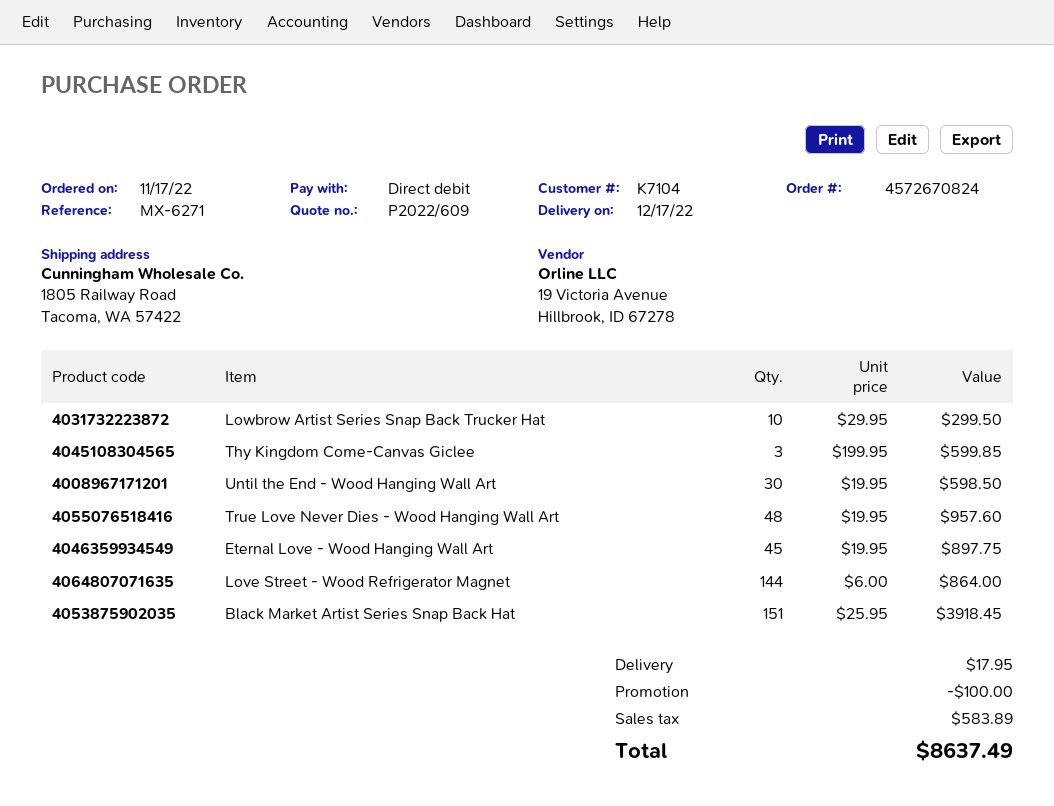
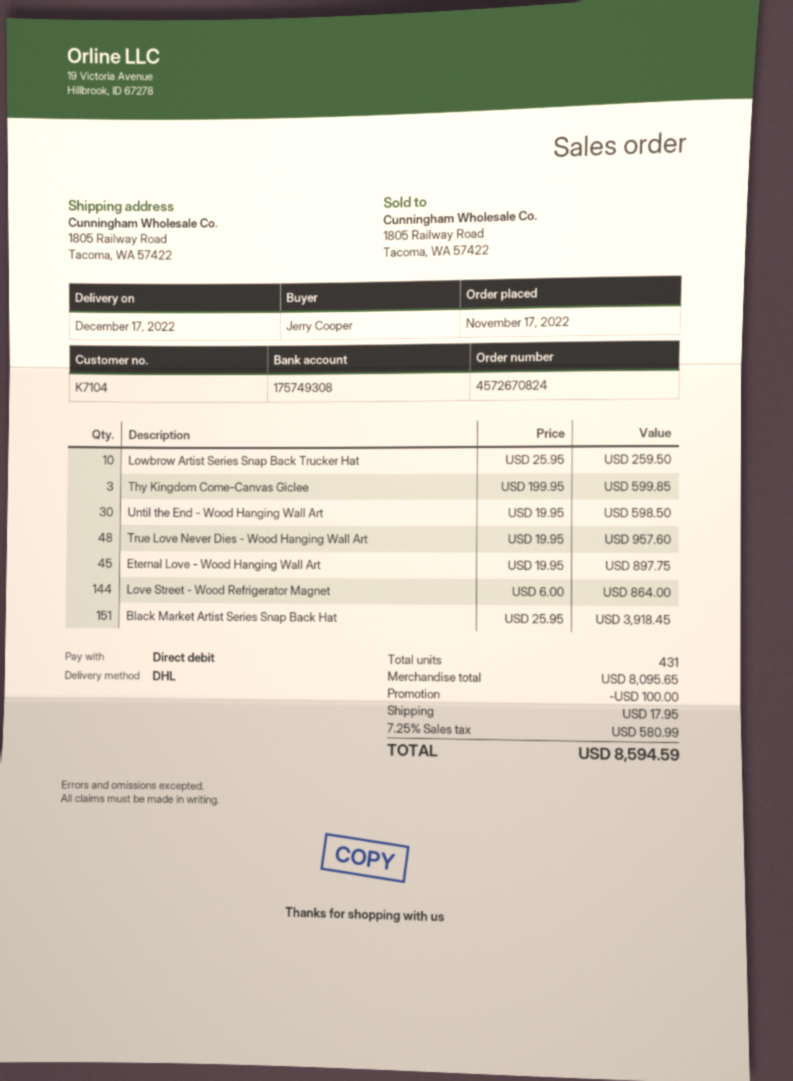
Lowbrow Artist Series Snap Back Trucker Hat: 10 x 29.95 = 299.50 -> 10 x 25.95 = 259.50
tax: 583.89 -> 580.99
total: 8637.49 -> 8594.59

